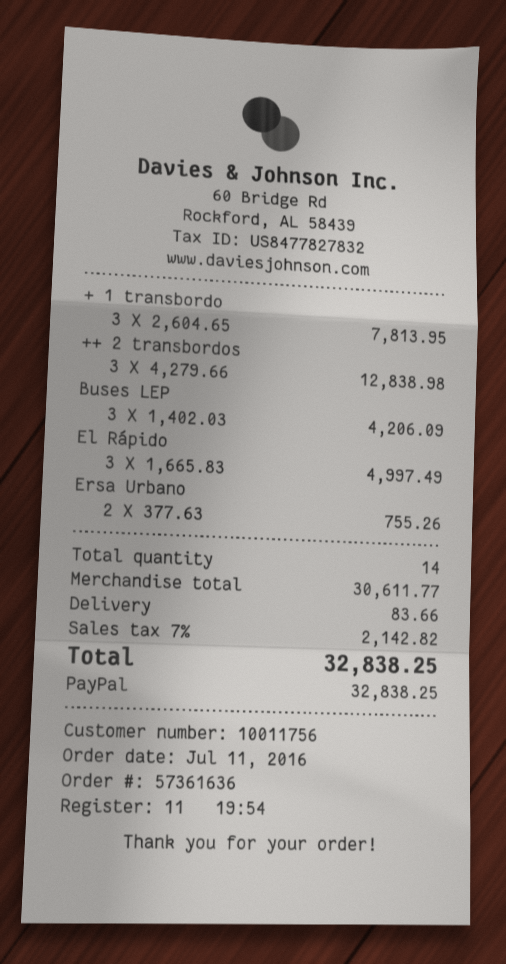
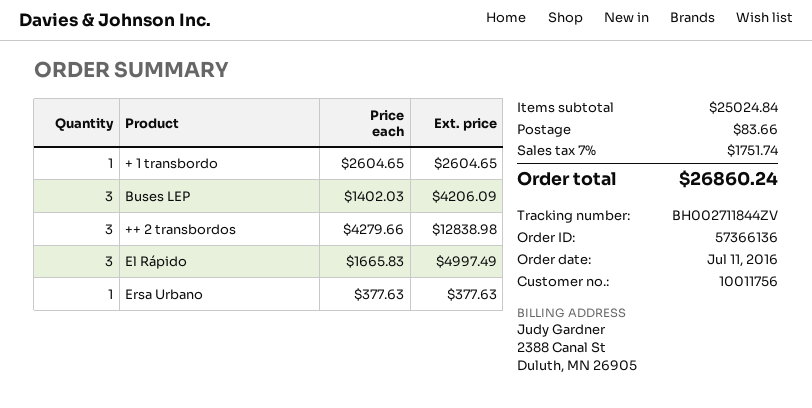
order number: 57361636 -> 57366136
+ 1 transbordo: 3 x 2604.65 = 7813.95 -> 1 x 2604.65 = 2604.65
Ersa Urbano: 2 x 377.63 = 755.26 -> 1 x 377.63 = 377.63
subtotal: 30611.77 -> 25024.84
tax: 7% = 2142.82 -> 7% = 1751.74
total: 32838.25 -> 26860.24

